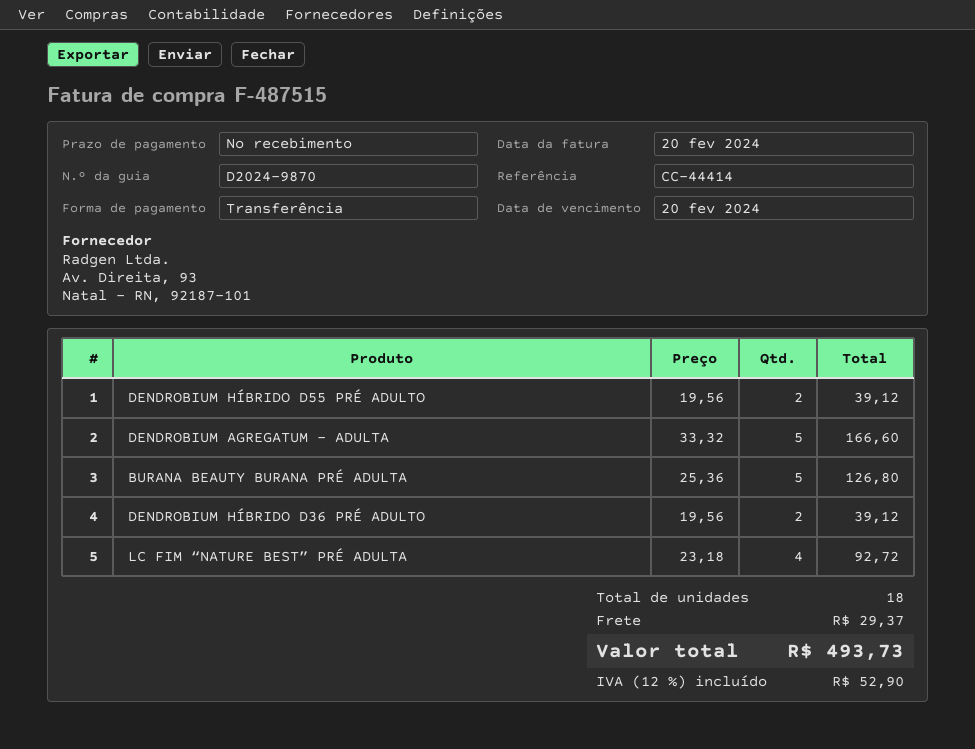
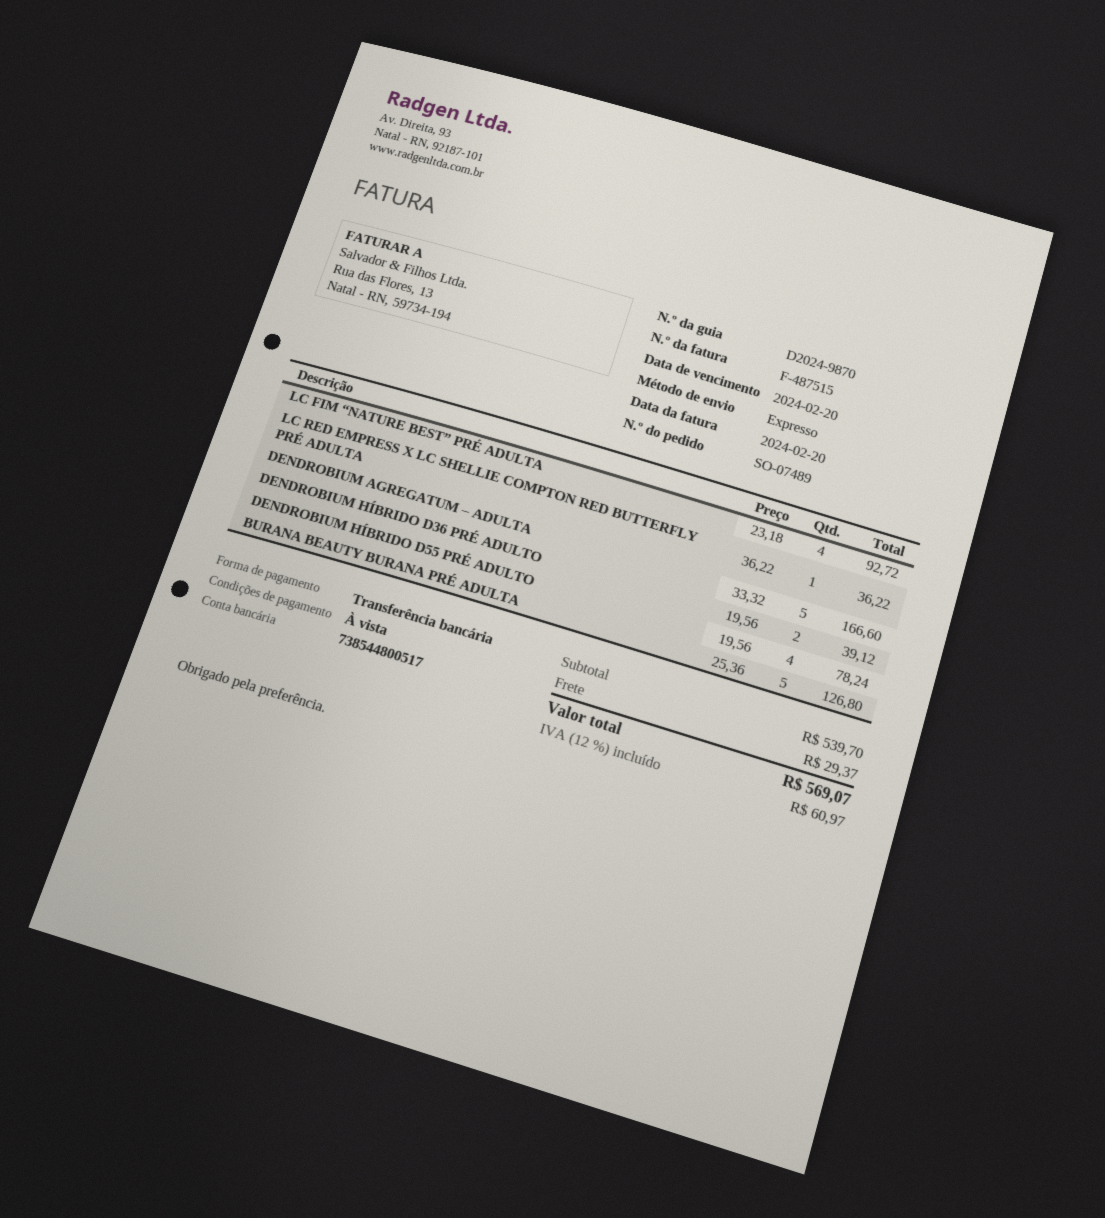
DENDROBIUM HÍBRIDO D55 PRÉ ADULTO: 2 x 19.56 = 39.12 -> 4 x 19.56 = 78.24
LC RED EMPRESS X LC SHELLIE COMPTON RED BUTTERFLY PRÉ ADULTA: none -> 1 x 36.22 = 36.22
tax: 12% = 52.90 -> 12% = 60.97
total: 493.73 -> 569.07

